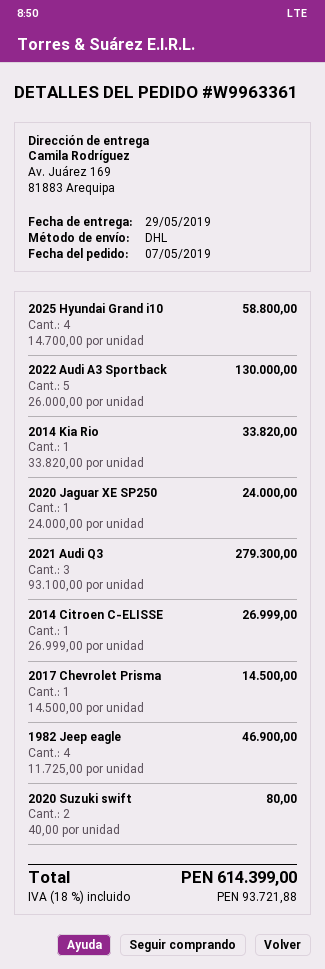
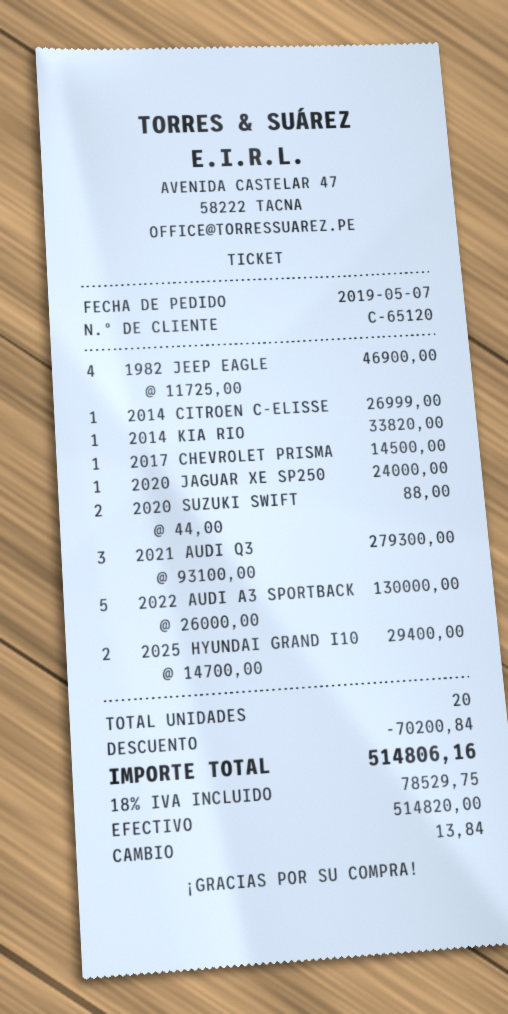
2025 Hyundai Grand i10: 4 x 14700.00 = 58800.00 -> 2 x 14700.00 = 29400.00
2020 Suzuki swift: 2 x 40.00 = 80.00 -> 2 x 44.00 = 88.00
discount: none -> 70200.84
tax: 18% = 93721.88 -> 18% = 78529.75
total: 614399.00 -> 514806.16

